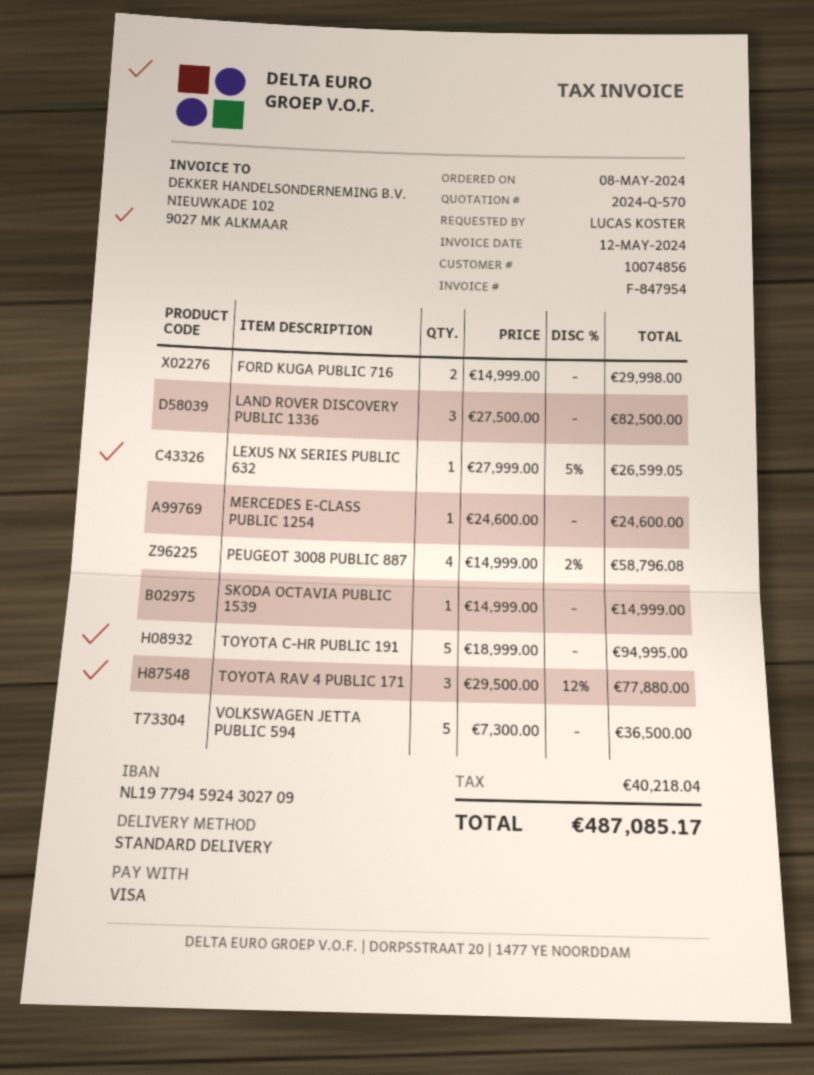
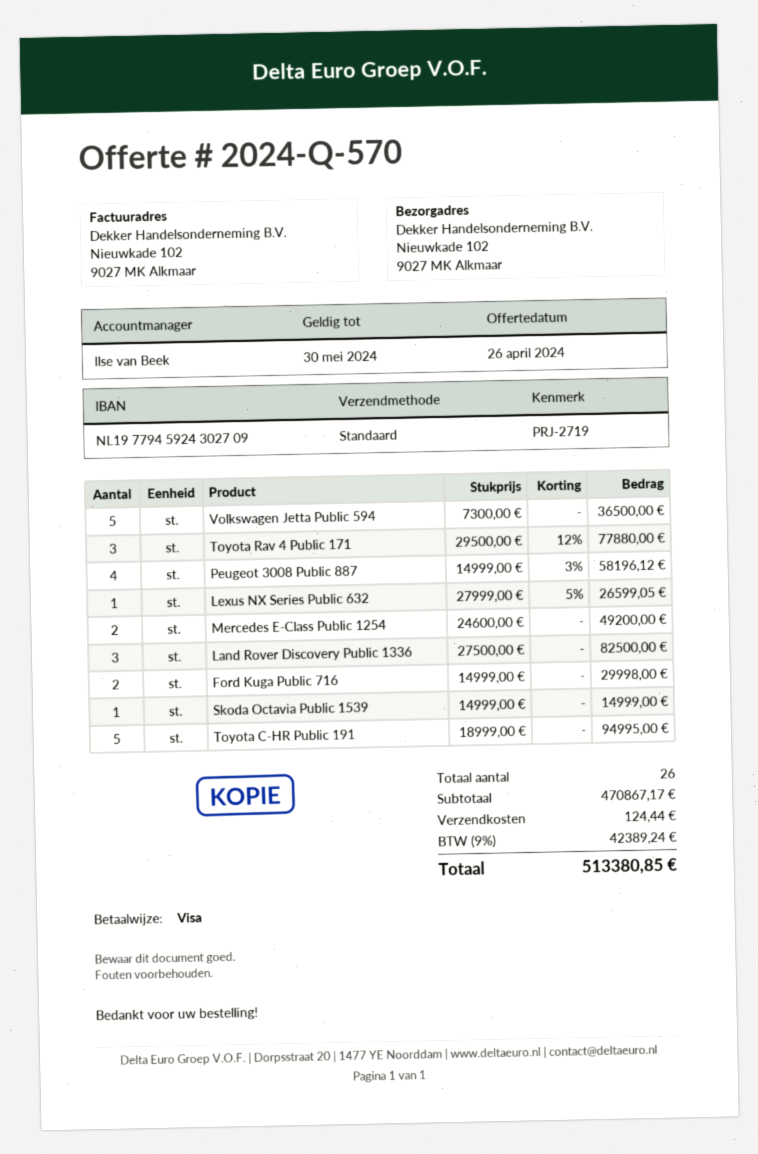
MERCEDES E-CLASS PUBLIC 1254: 1 x 24600.00 = 24600.00 -> 2 x 24600.00 = 49200.00
PEUGEOT 3008 PUBLIC 887: 4 x 14999.00 - 2% = 58796.08 -> 4 x 14999.00 - 3% = 58196.12
shipping: none -> 124.44
tax: 40218.04 -> 42389.24
total: 487085.17 -> 513380.85

